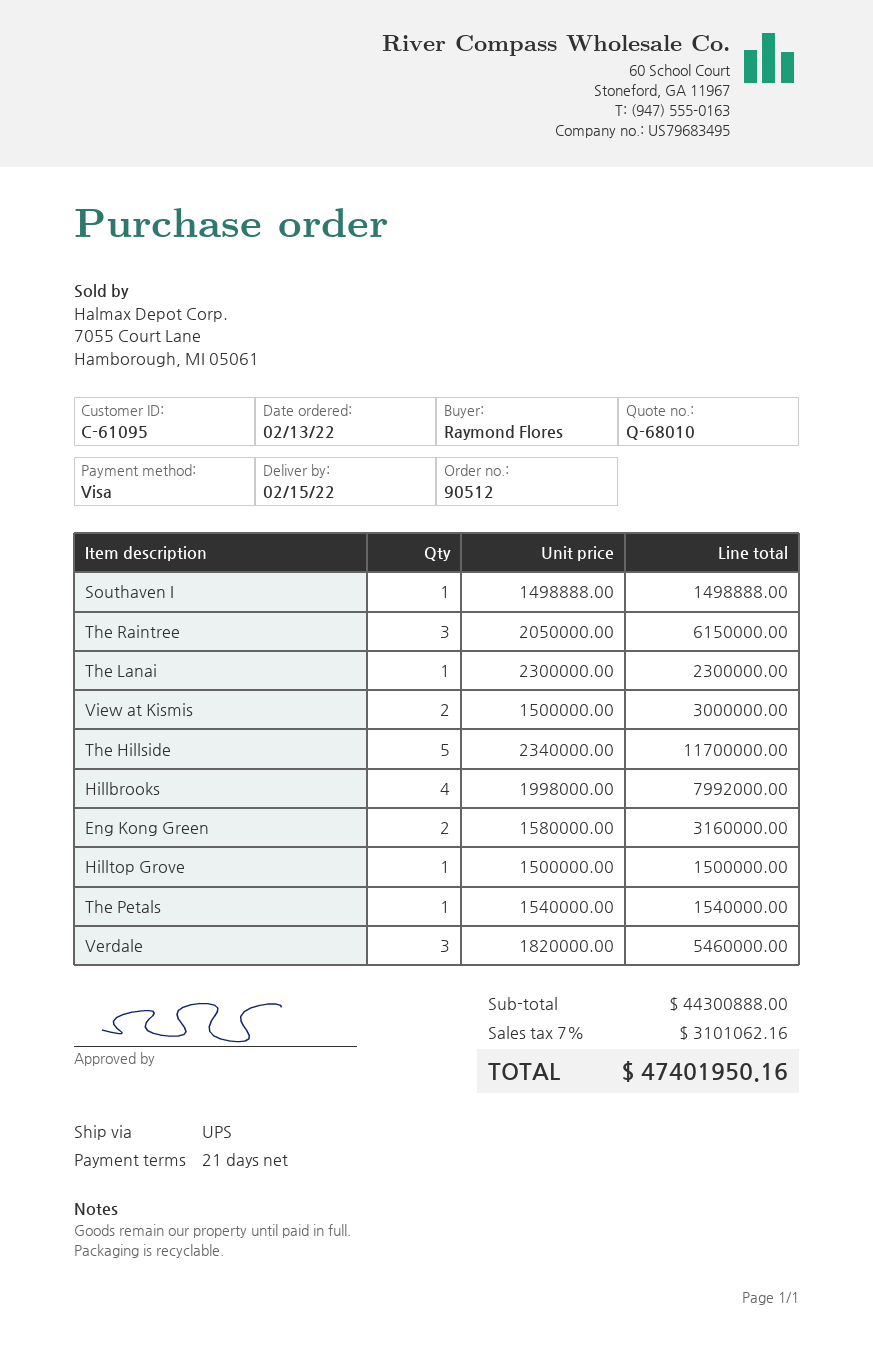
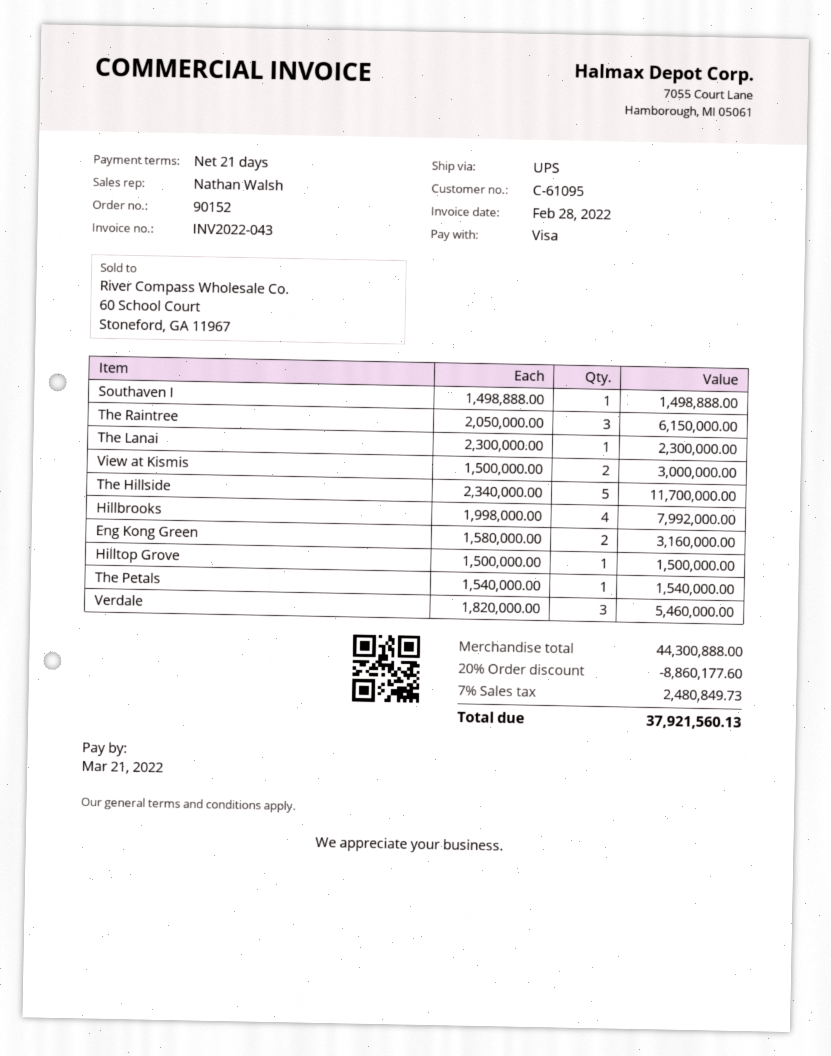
order number: 90512 -> 90152
discount: none -> 20% = 8860177.60
tax: 7% = 3101062.16 -> 7% = 2480849.73
total: 47401950.16 -> 37921560.13

